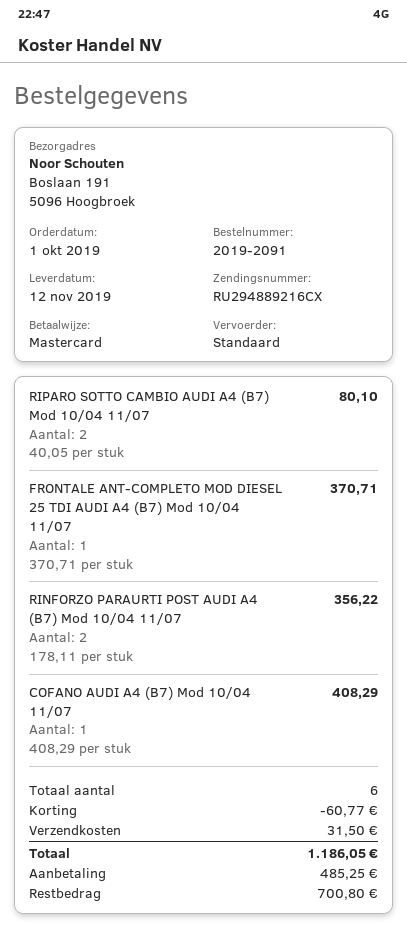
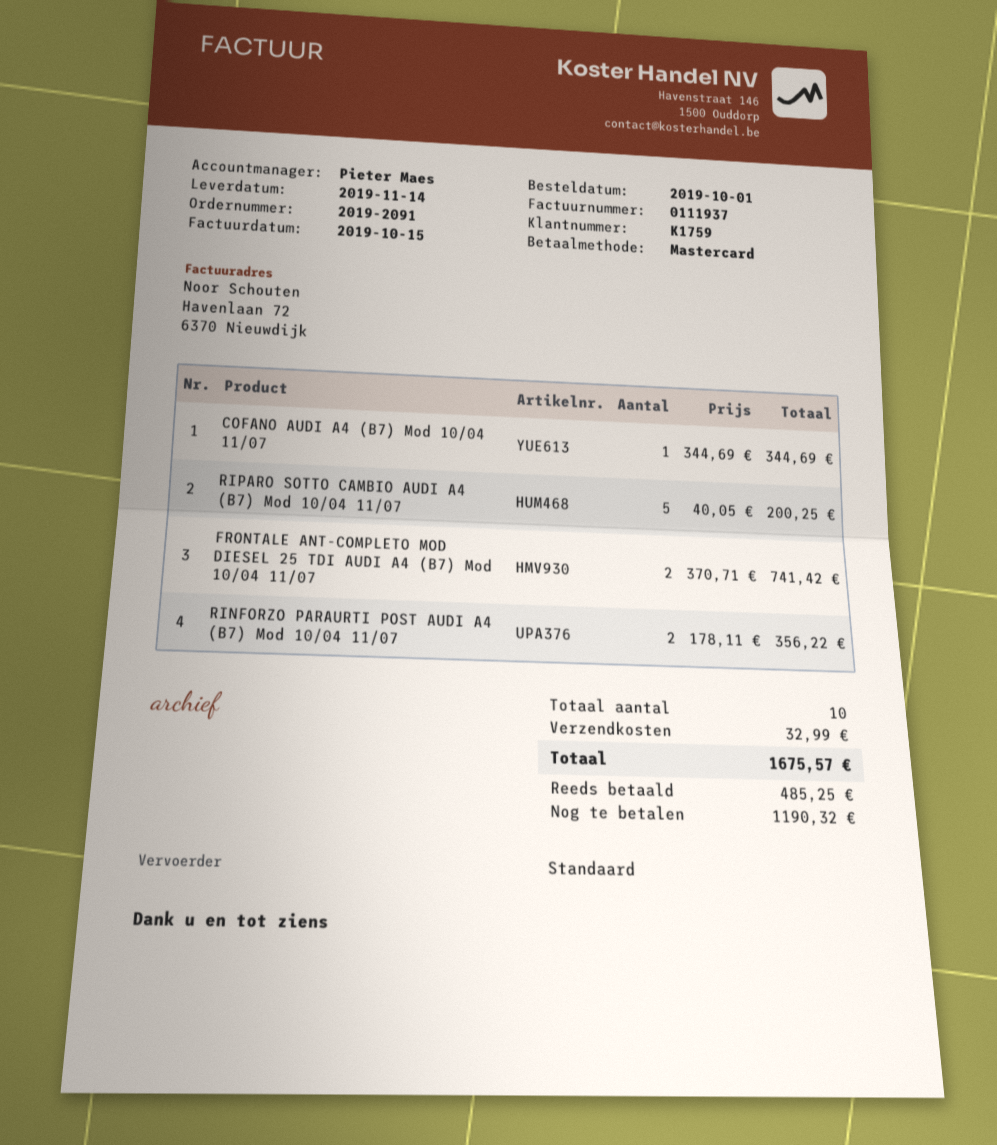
delivery date: 2019-11-12 -> 2019-11-14
RIPARO SOTTO CAMBIO AUDI A4 (B7) Mod 10/04 11/07: 2 x 40.05 = 80.10 -> 5 x 40.05 = 200.25
FRONTALE ANT-COMPLETO MOD DIESEL 25 TDI AUDI A4 (B7) Mod 10/04 11/07: 1 x 370.71 = 370.71 -> 2 x 370.71 = 741.42
COFANO AUDI A4 (B7) Mod 10/04 11/07: 1 x 408.29 = 408.29 -> 1 x 344.69 = 344.69
total quantity: 6 -> 10
discount: 60.77 -> none
shipping: 31.50 -> 32.99
total: 1186.05 -> 1675.57
balance: 700.80 -> 1190.32

